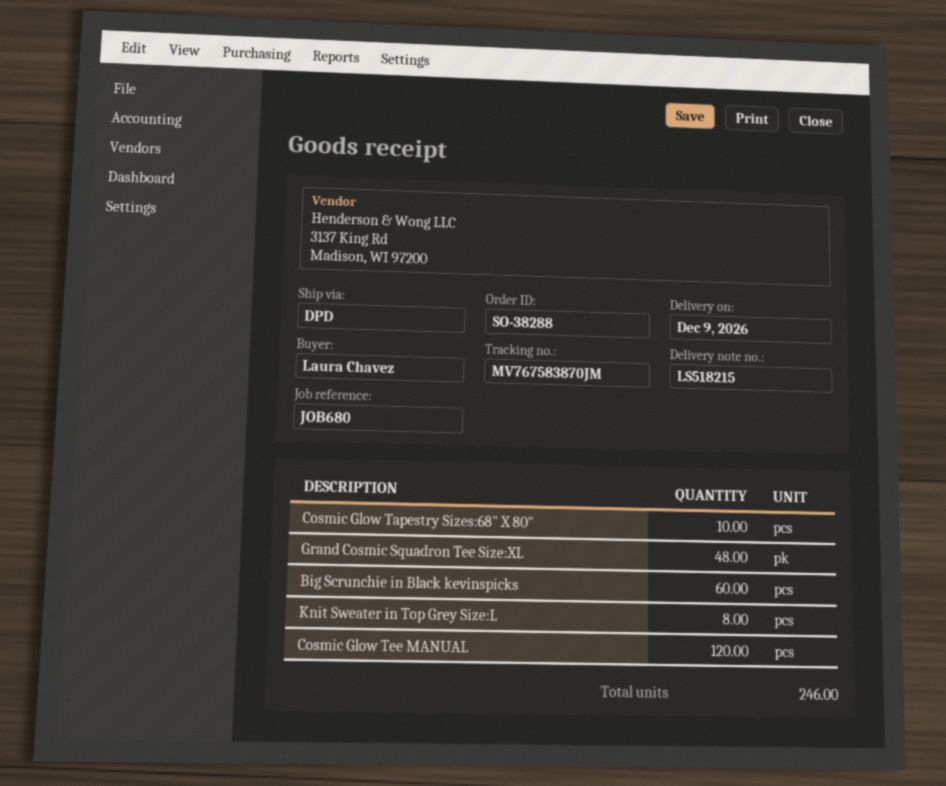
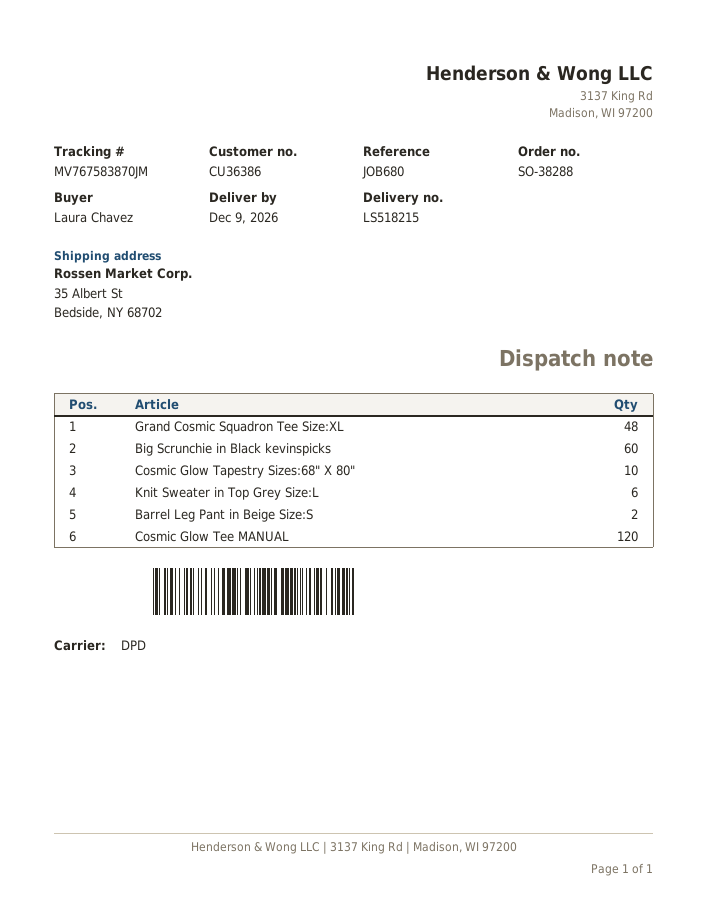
Knit Sweater in Top Grey Size:L: 8 -> 6
Barrel Leg Pant in Beige Size:S: none -> 2

